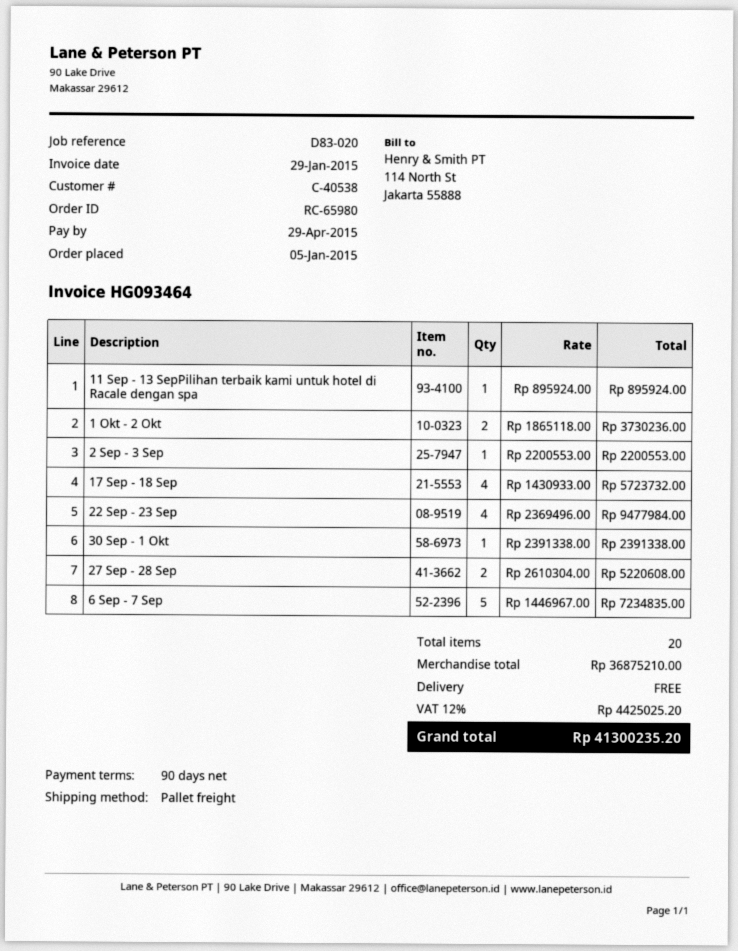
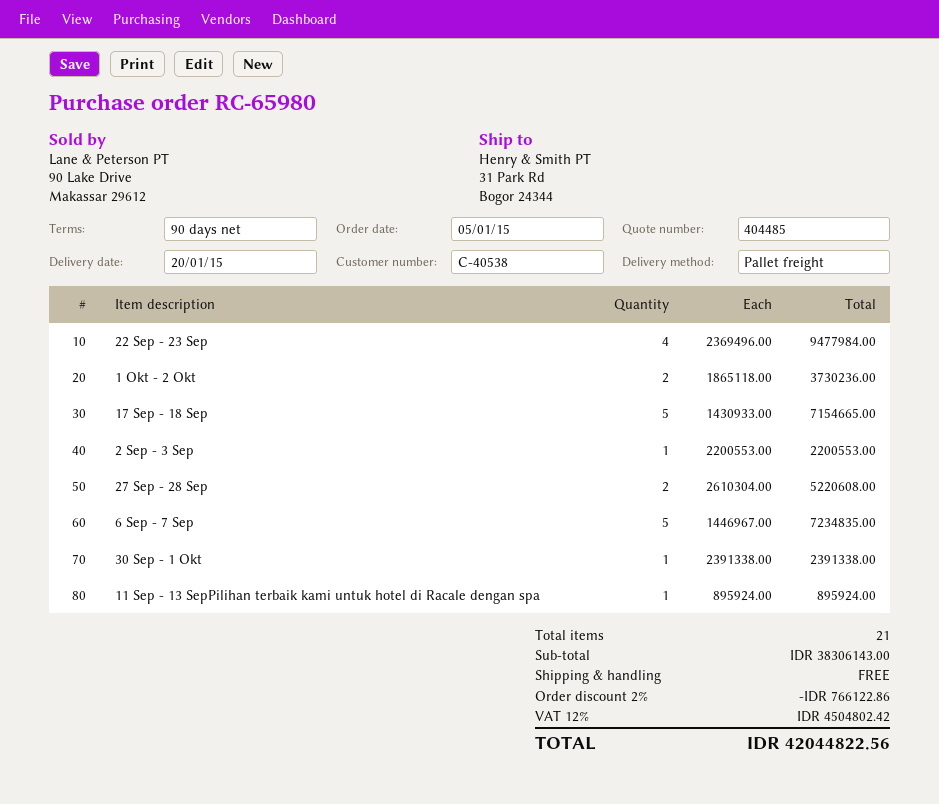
17 Sep - 18 Sep: 4 x 1430933.00 = 5723732.00 -> 5 x 1430933.00 = 7154665.00
total quantity: 20 -> 21
subtotal: 36875210.00 -> 38306143.00
discount: none -> 2% = 766122.86
tax: 12% = 4425025.20 -> 12% = 4504802.42
total: 41300235.20 -> 42044822.56

